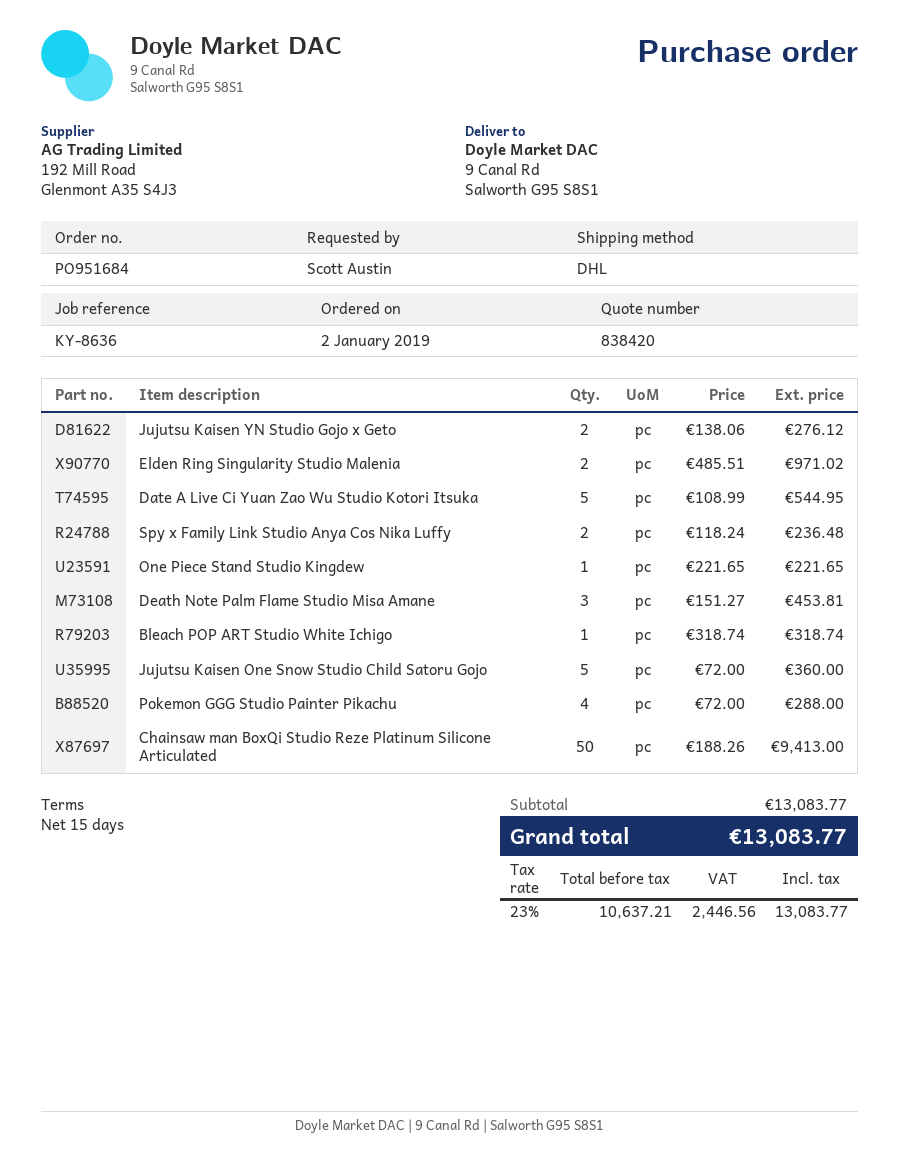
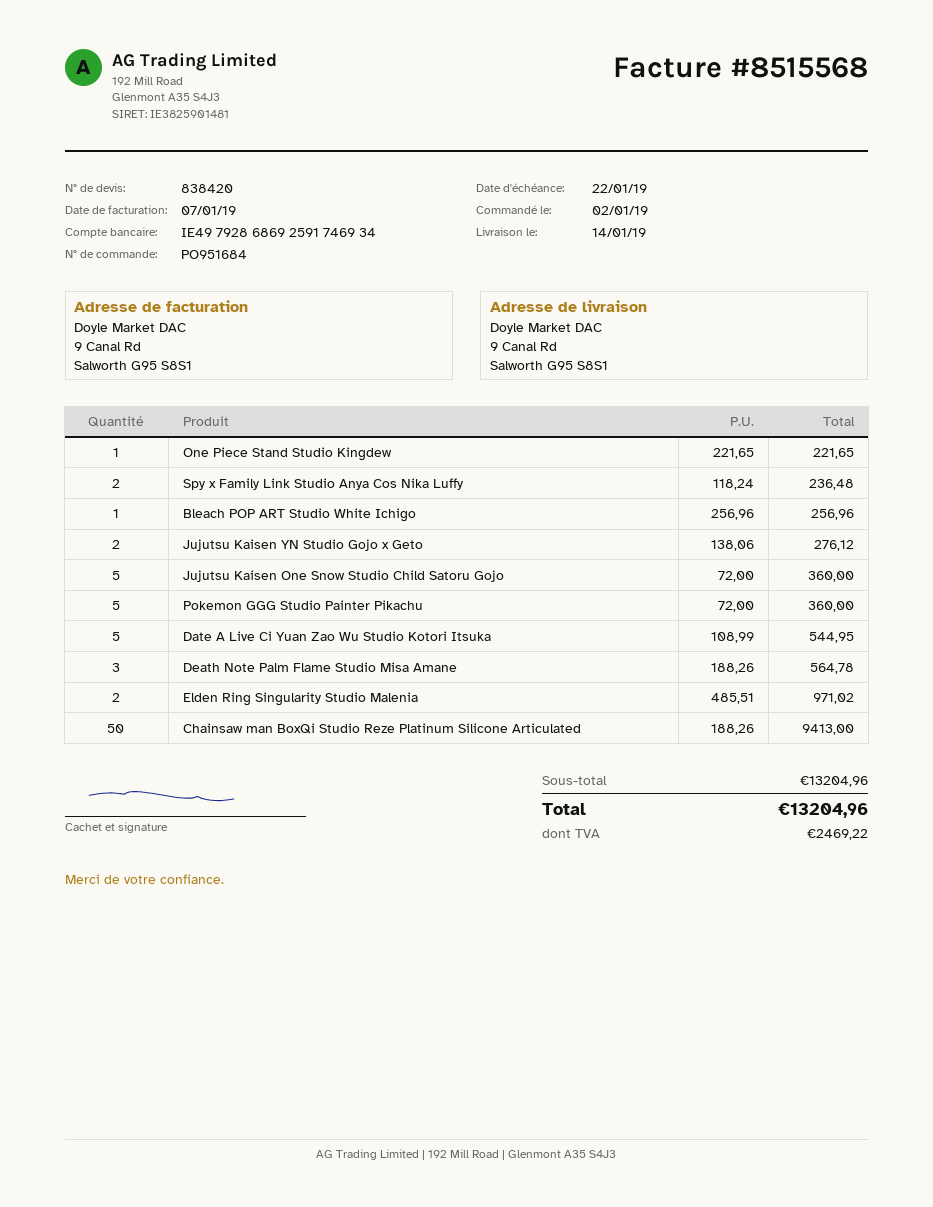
Death Note Palm Flame Studio Misa Amane: 3 x 151.27 = 453.81 -> 3 x 188.26 = 564.78
Bleach POP ART Studio White Ichigo: 1 x 318.74 = 318.74 -> 1 x 256.96 = 256.96
Pokemon GGG Studio Painter Pikachu: 4 x 72.00 = 288.00 -> 5 x 72.00 = 360.00
subtotal: 13083.77 -> 13204.96
tax: 2446.56 -> 2469.22
total: 13083.77 -> 13204.96

